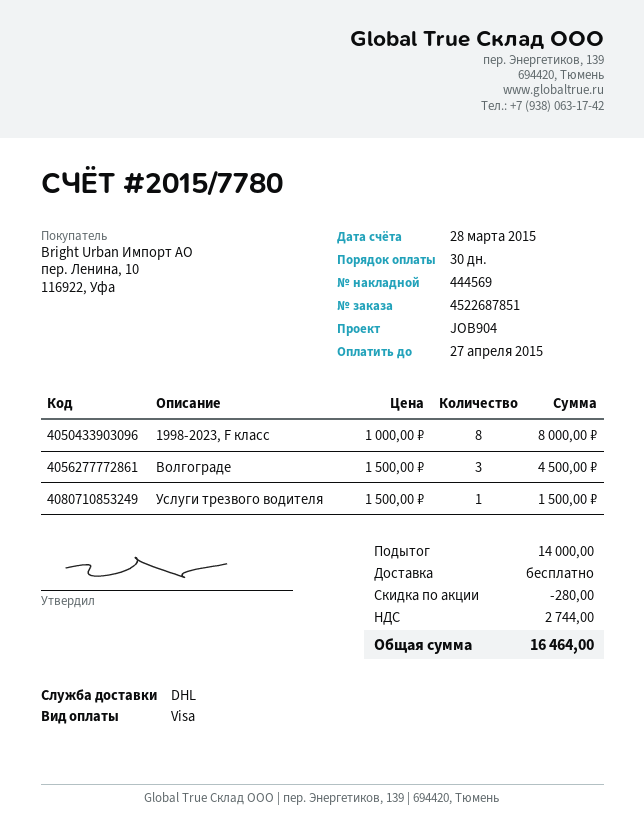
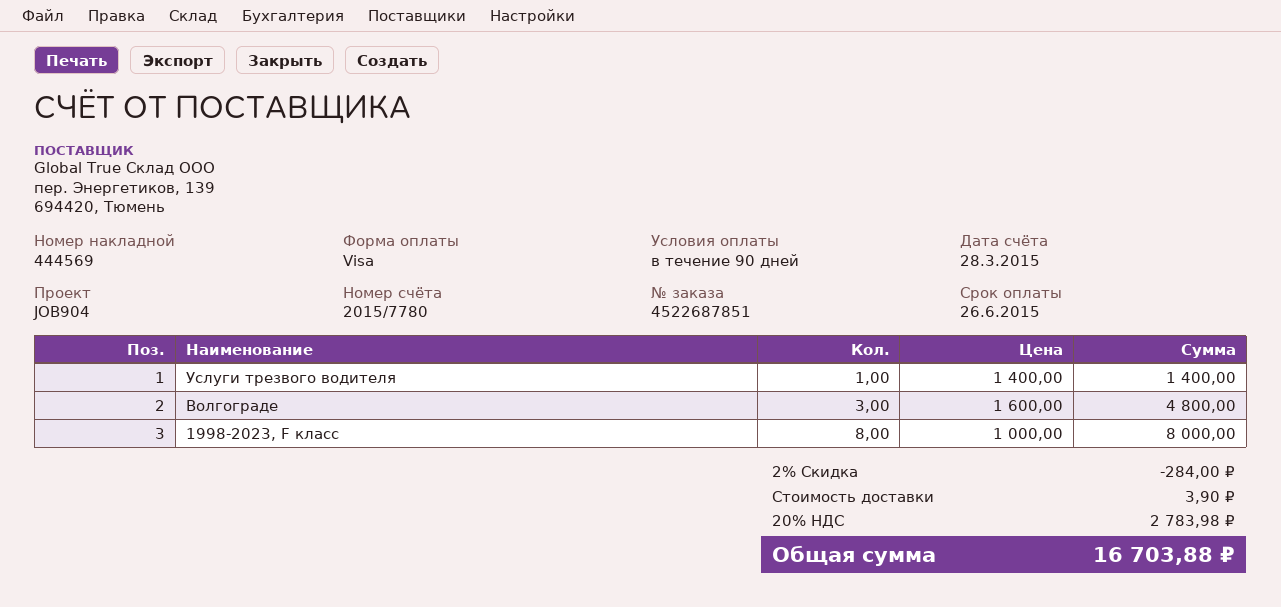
payment terms: 30 days -> 90 days
due date: 2015-04-27 -> 2015-06-26
Волгограде: 3 x 1500.00 = 4500.00 -> 3 x 1600.00 = 4800.00
Услуги трезвого водителя: 1 x 1500.00 = 1500.00 -> 1 x 1400.00 = 1400.00
discount: 280.00 -> 284.00
shipping: 0.00 -> 3.90
tax: 2744.00 -> 2783.98
total: 16464.00 -> 16703.88

